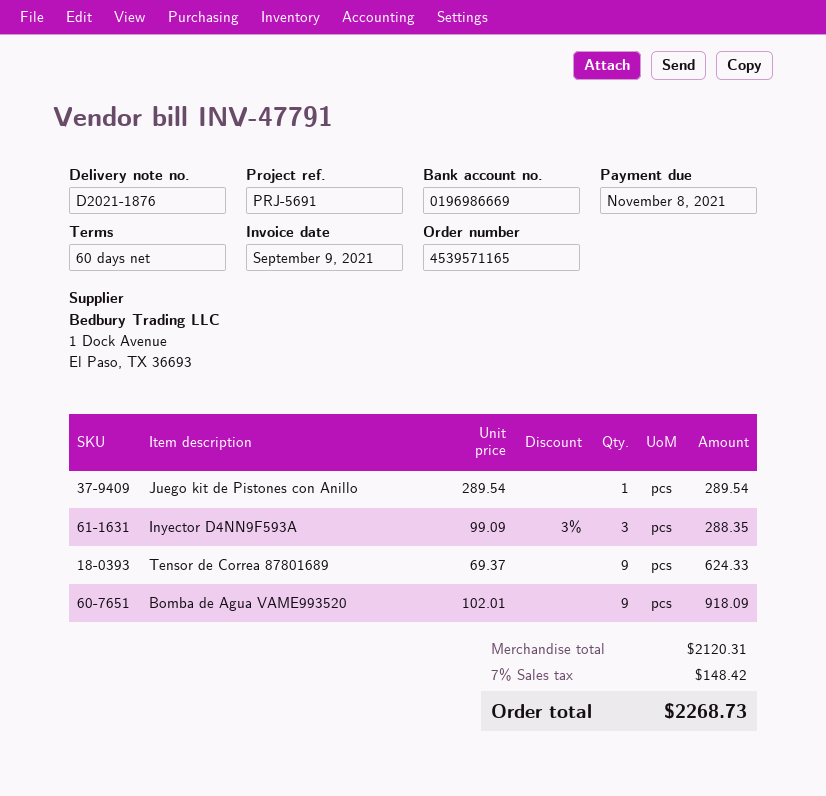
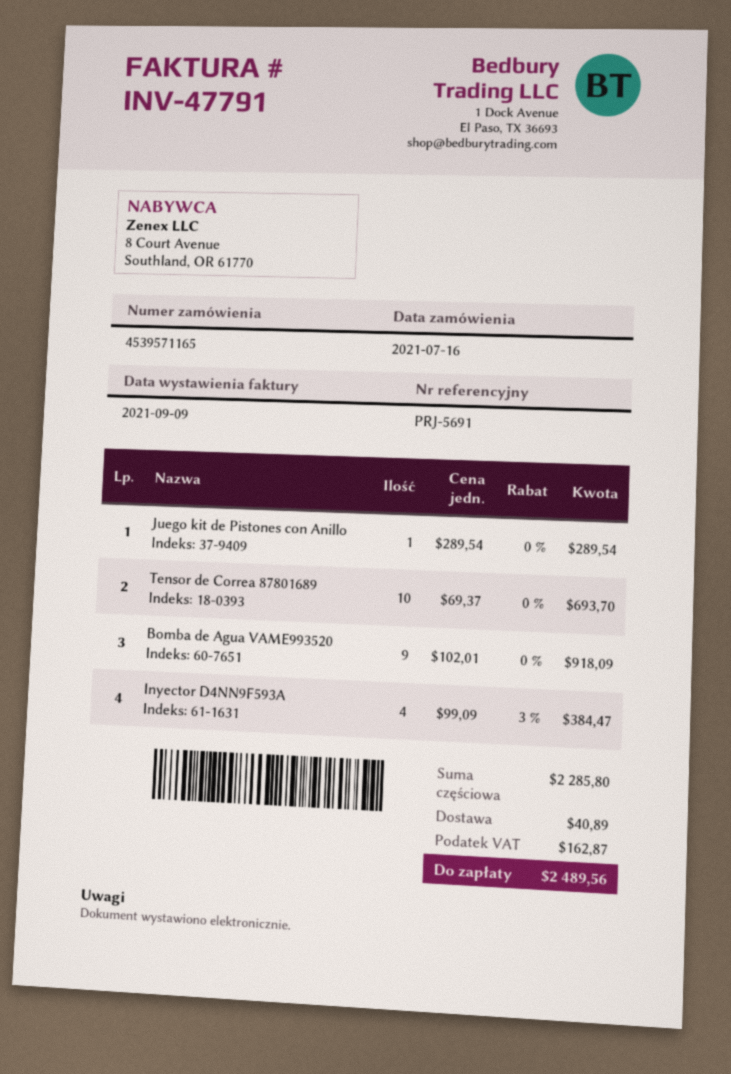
Inyector D4NN9F593A: 3 x 99.09 - 3% = 288.35 -> 4 x 99.09 - 3% = 384.47
Tensor de Correa 87801689: 9 x 69.37 = 624.33 -> 10 x 69.37 = 693.70
subtotal: 2120.31 -> 2285.80
shipping: none -> 40.89
tax: 148.42 -> 162.87
total: 2268.73 -> 2489.56

